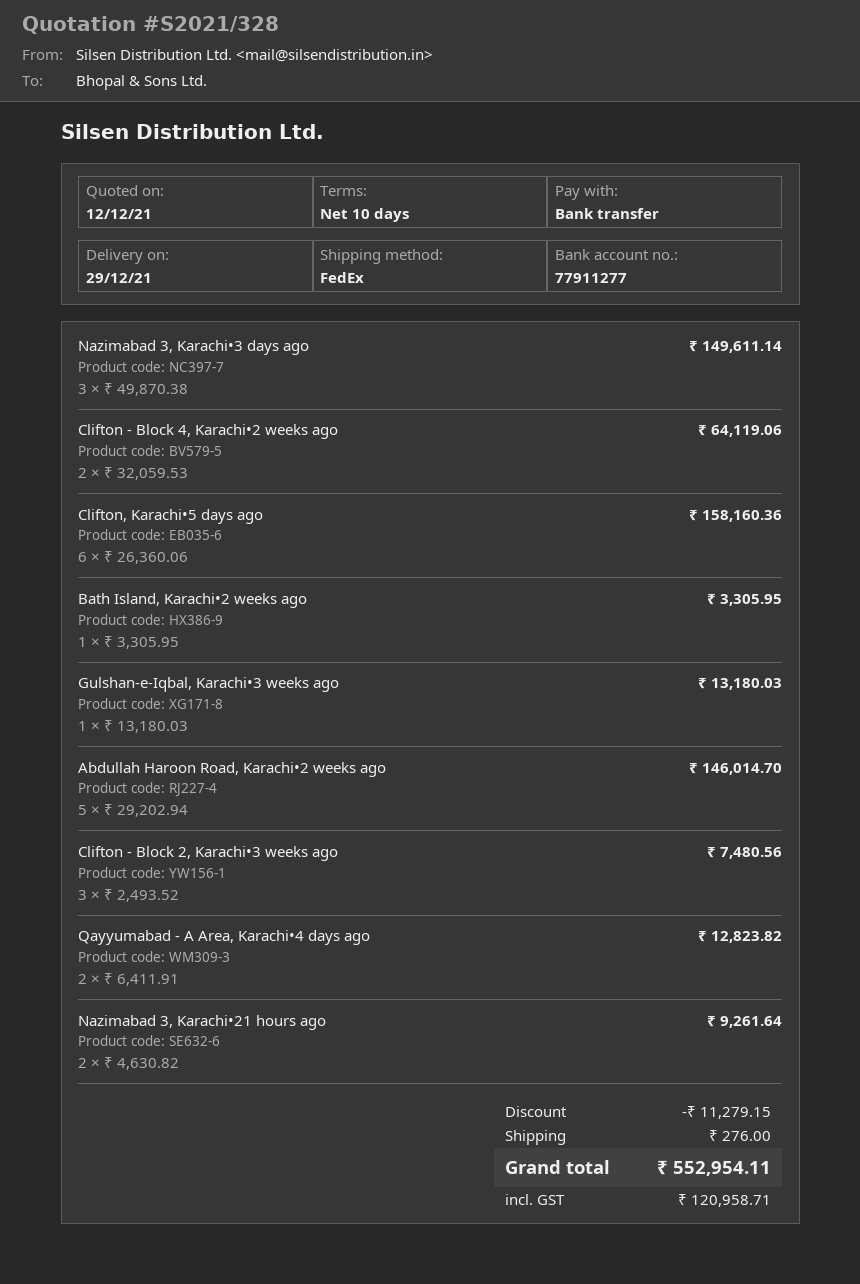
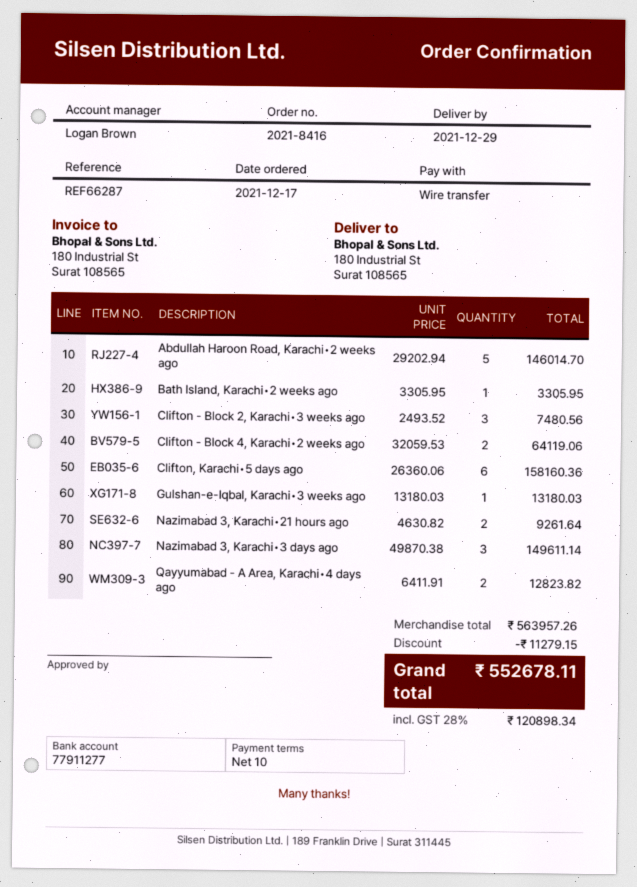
shipping: 276.00 -> none
tax: 120958.71 -> 120898.34
total: 552954.11 -> 552678.11

